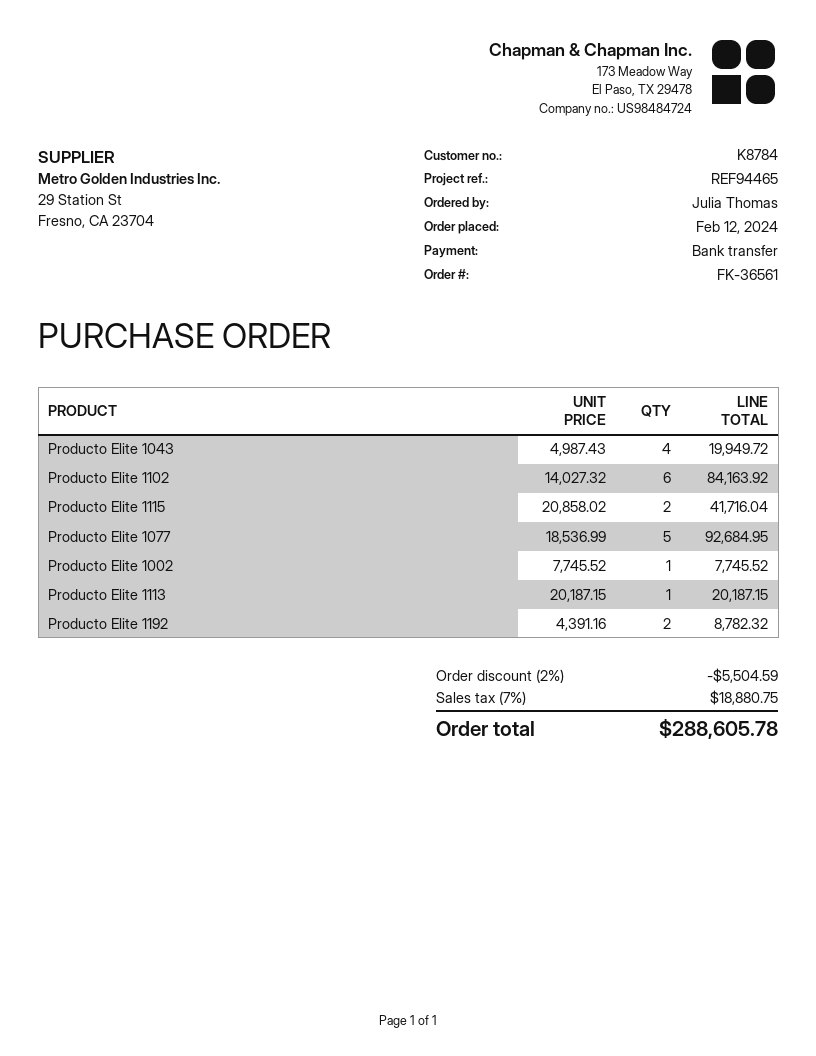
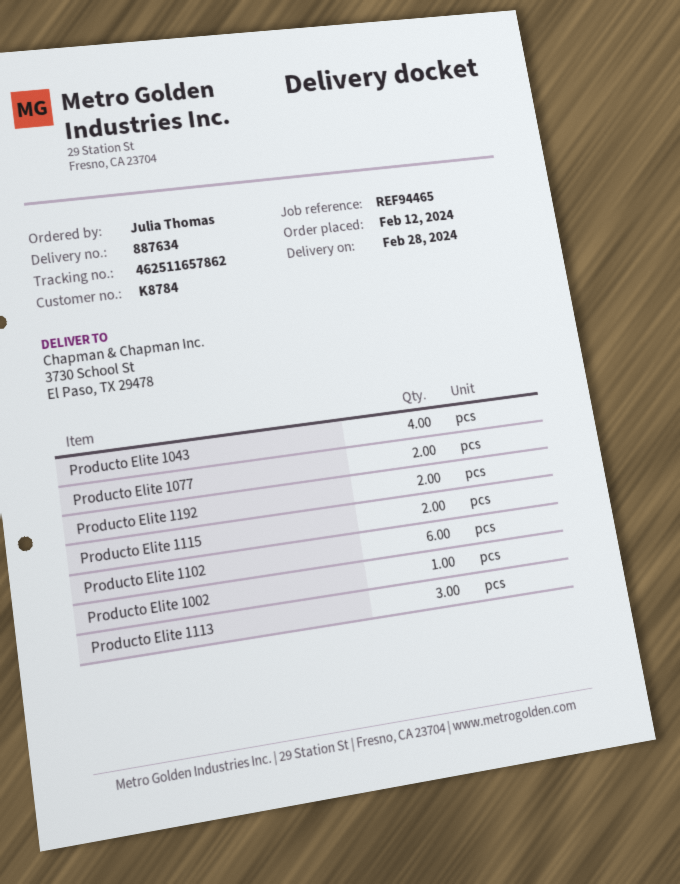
Producto Elite 1077: 5 -> 2
Producto Elite 1113: 1 -> 3

